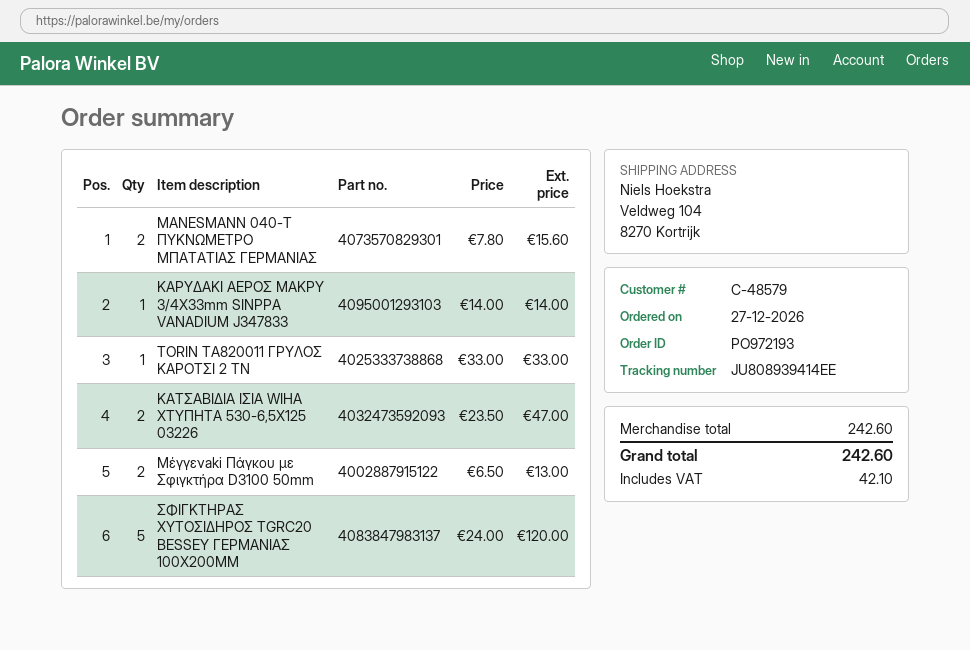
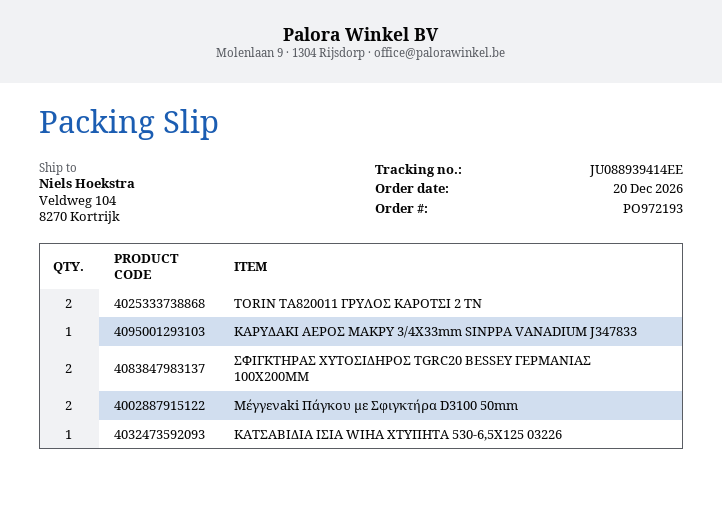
order date: 2026-12-27 -> 2026-12-20
tracking number: JU808939414EE -> JU088939414EE
MANESMANN 040-T ΠΥΚΝΩΜΕΤΡΟ ΜΠΑΤΑΤΙΑΣ ΓΕΡΜΑΝΙΑΣ: 2 -> none
TORIN TA820011 ΓΡΥΛΟΣ ΚΑΡΟΤΣΙ 2 ΤΝ: 1 -> 2
ΚΑΤΣΑΒΙΔΙΑ ΙΣΙΑ WIHA ΧΤΥΠΗΤΑ 530-6,5X125 03226: 2 -> 1
ΣΦΙΓΚΤΗΡΑΣ ΧΥΤΟΣΙΔΗΡΟΣ TGRC20 BESSEY ΓΕΡΜΑΝΙΑΣ 100Χ200ΜΜ: 5 -> 2

